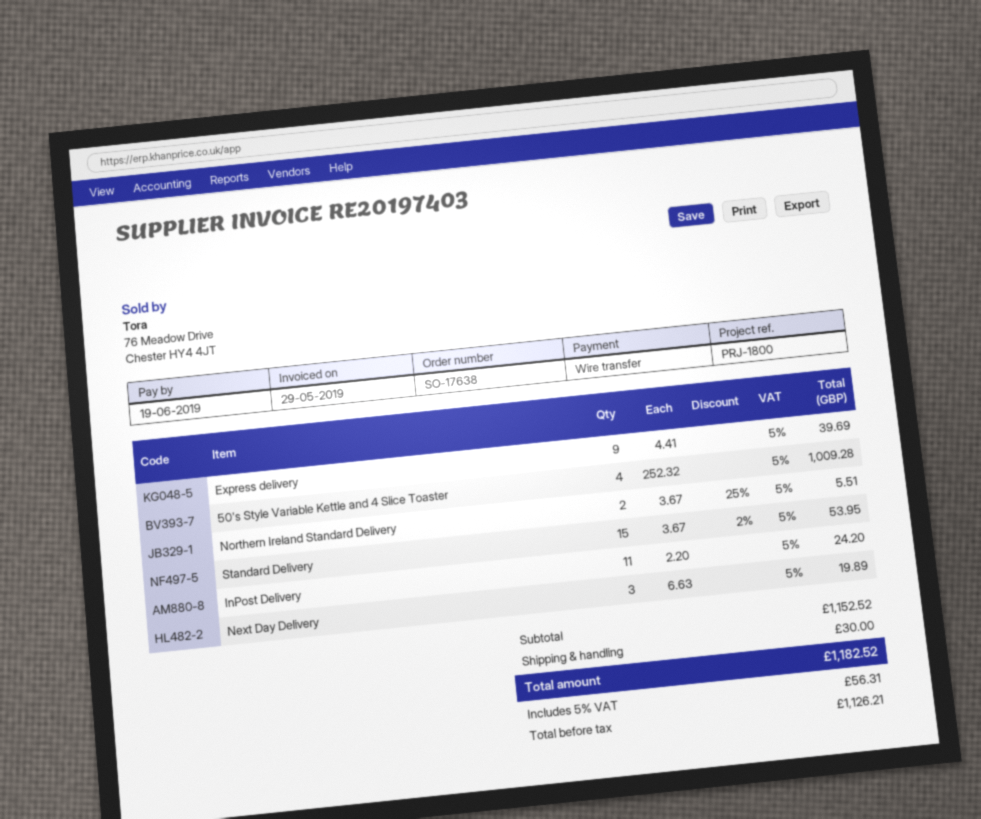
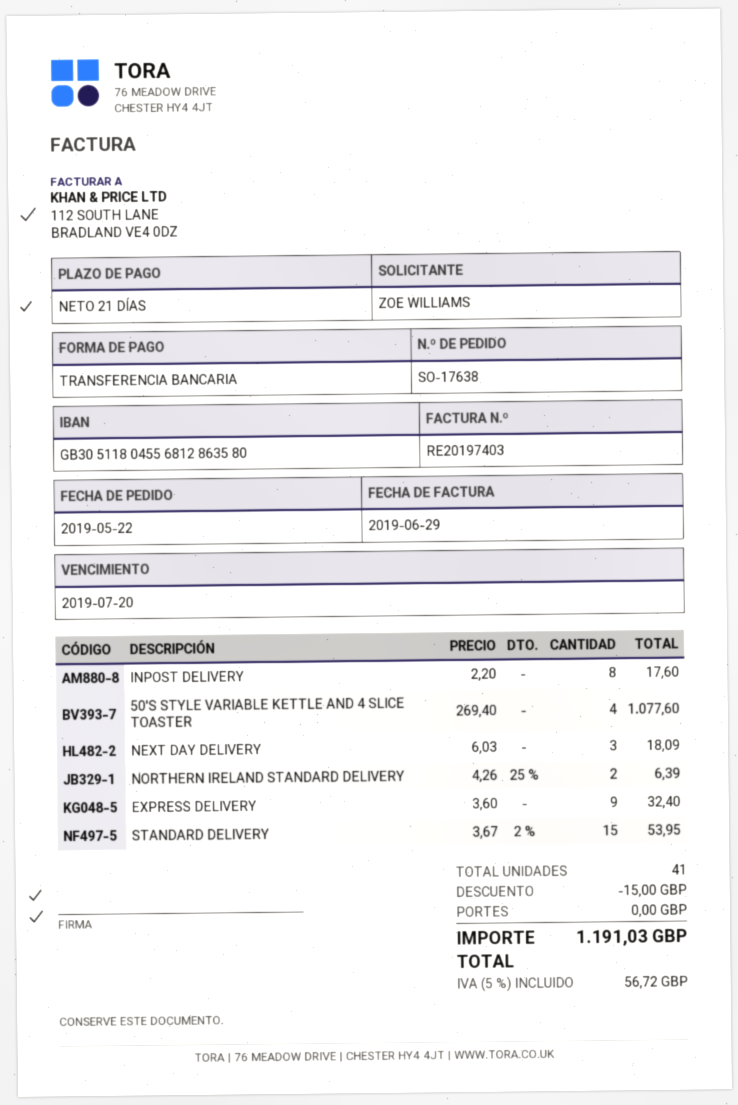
invoice date: 2019-05-29 -> 2019-06-29
due date: 2019-06-19 -> 2019-07-20
Express delivery: 9 x 4.41 = 39.69 -> 9 x 3.60 = 32.40
50's Style Variable Kettle and 4 Slice Toaster: 4 x 252.32 = 1009.28 -> 4 x 269.40 = 1077.60
Northern Ireland Standard Delivery: 2 x 3.67 - 25% = 5.51 -> 2 x 4.26 - 25% = 6.39
InPost Delivery: 11 x 2.20 = 24.20 -> 8 x 2.20 = 17.60
Next Day Delivery: 3 x 6.63 = 19.89 -> 3 x 6.03 = 18.09
discount: none -> 15.00
shipping: 30.00 -> 0.00
tax: 5% = 56.31 -> 5% = 56.72
total: 1182.52 -> 1191.03

